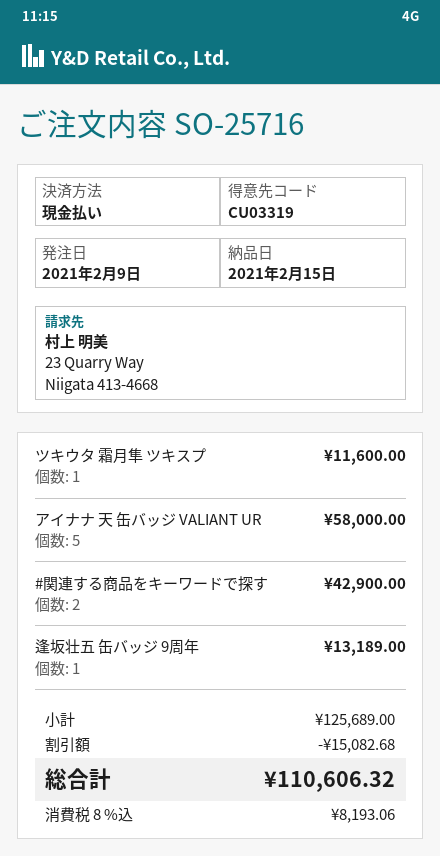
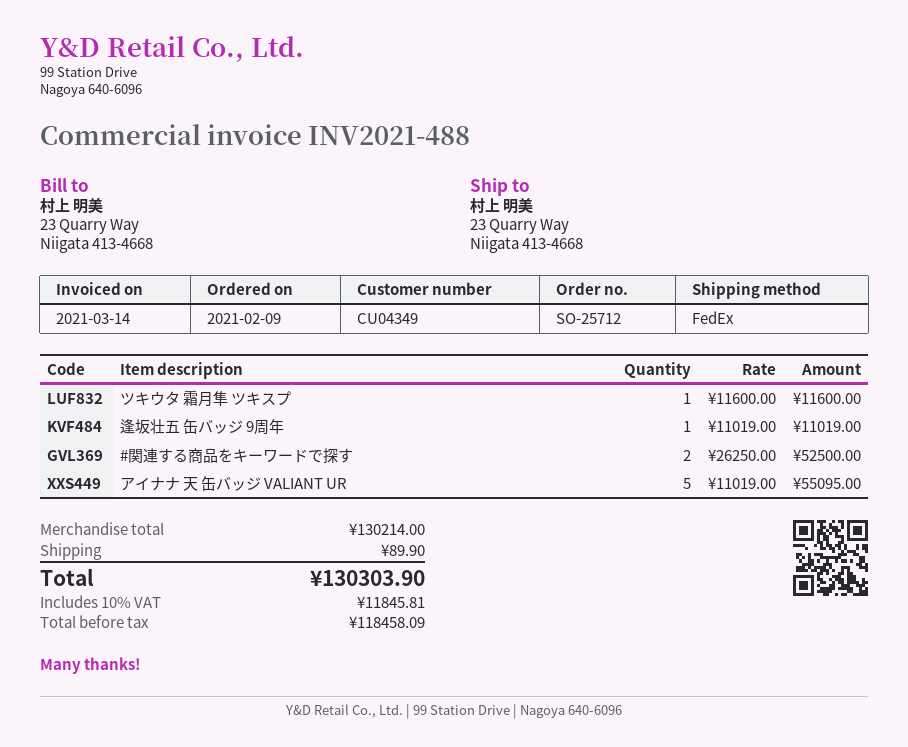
order number: SO-25716 -> SO-25712
customer number: CU03319 -> CU04349
アイナナ 天 缶バッジ VALIANT UR: 5 for 58000.00 -> 5 for 55095.00
#関連する商品をキーワードで探す: 2 for 42900.00 -> 2 for 52500.00
逢坂壮五 缶バッジ 9周年: 1 for 13189.00 -> 1 for 11019.00
subtotal: 125689.00 -> 130214.00
discount: 15082.68 -> none
shipping: none -> 89.90
tax: 8% = 8193.06 -> 10% = 11845.81
total: 110606.32 -> 130303.90

